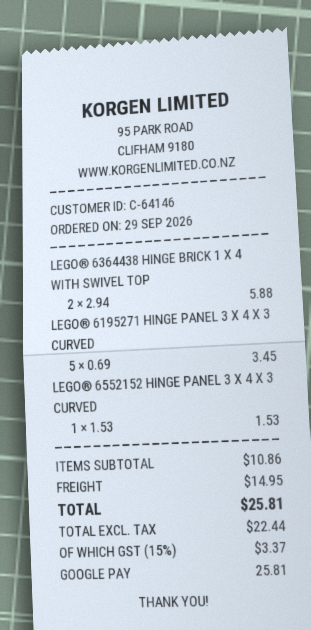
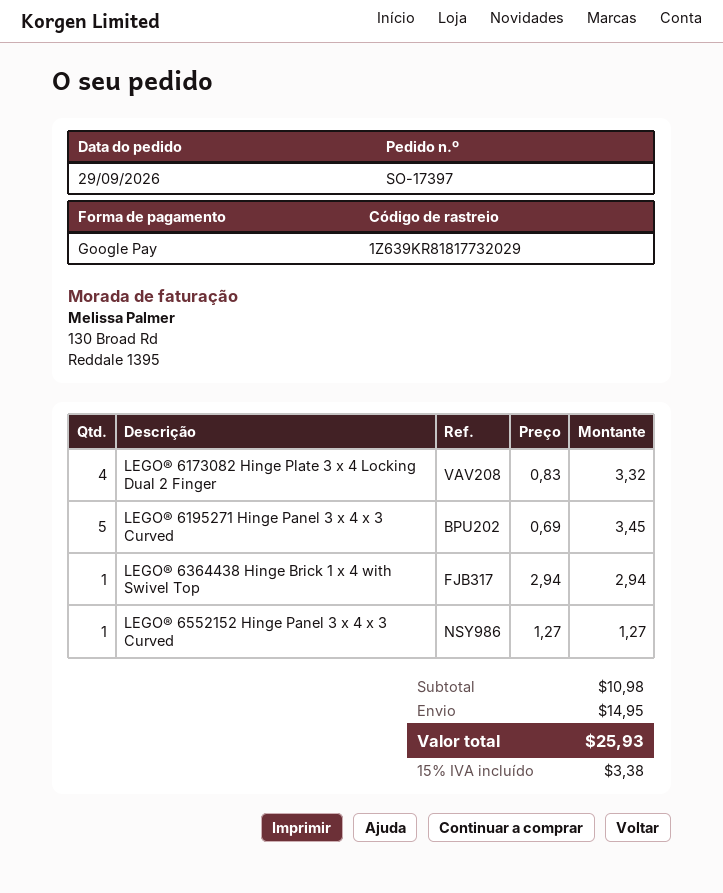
LEGO® 6364438 HINGE BRICK 1 X 4 WITH SWIVEL TOP: 2 x 2.94 = 5.88 -> 1 x 2.94 = 2.94
LEGO® 6552152 HINGE PANEL 3 X 4 X 3 CURVED: 1 x 1.53 = 1.53 -> 1 x 1.27 = 1.27
LEGO® 6173082 Hinge Plate 3 x 4 Locking Dual 2 Finger: none -> 4 x 0.83 = 3.32
subtotal: 10.86 -> 10.98
tax: 15% = 3.37 -> 15% = 3.38
total: 25.81 -> 25.93

